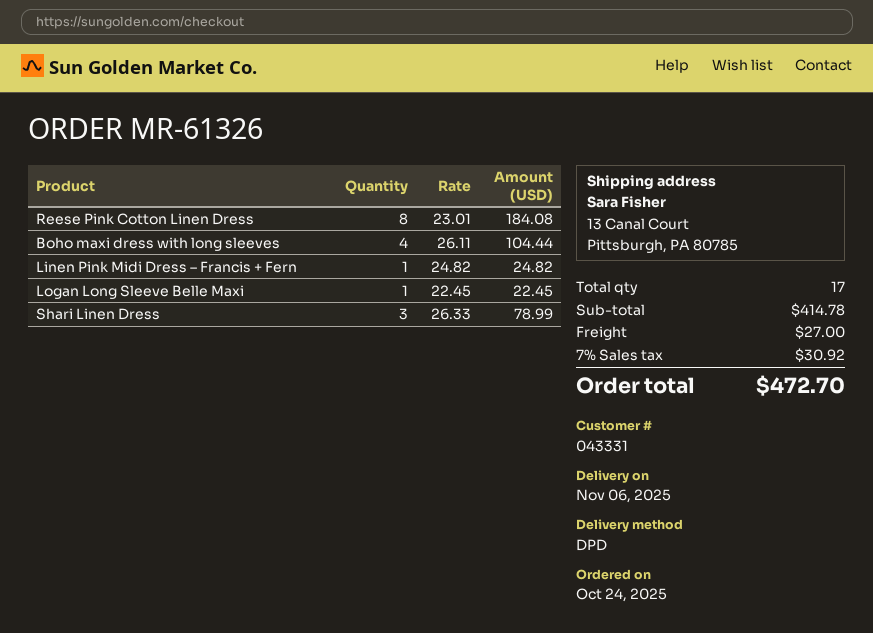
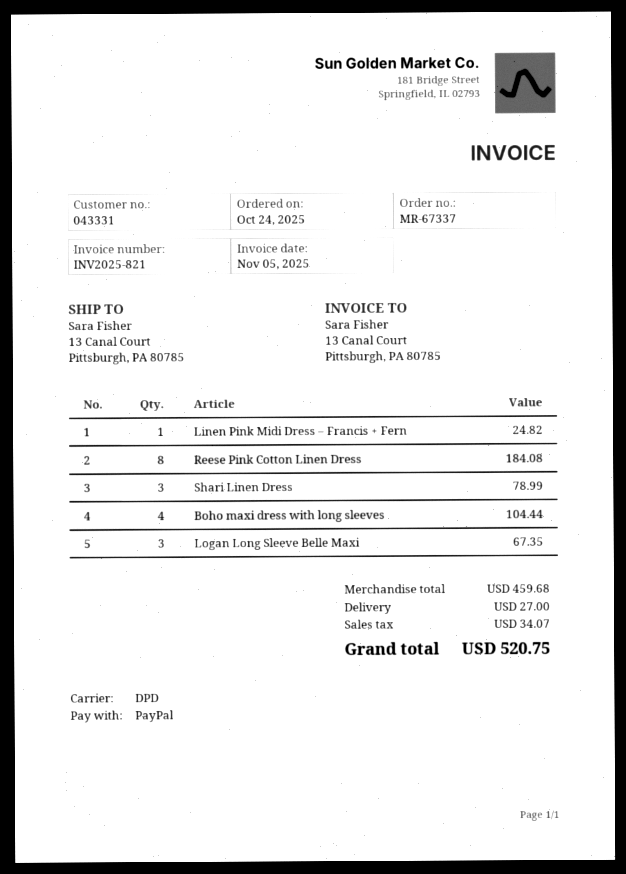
order number: MR-61326 -> MR-67337
Logan Long Sleeve Belle Maxi: 1 for 22.45 -> 3 for 67.35
subtotal: 414.78 -> 459.68
tax: 30.92 -> 34.07
total: 472.70 -> 520.75

